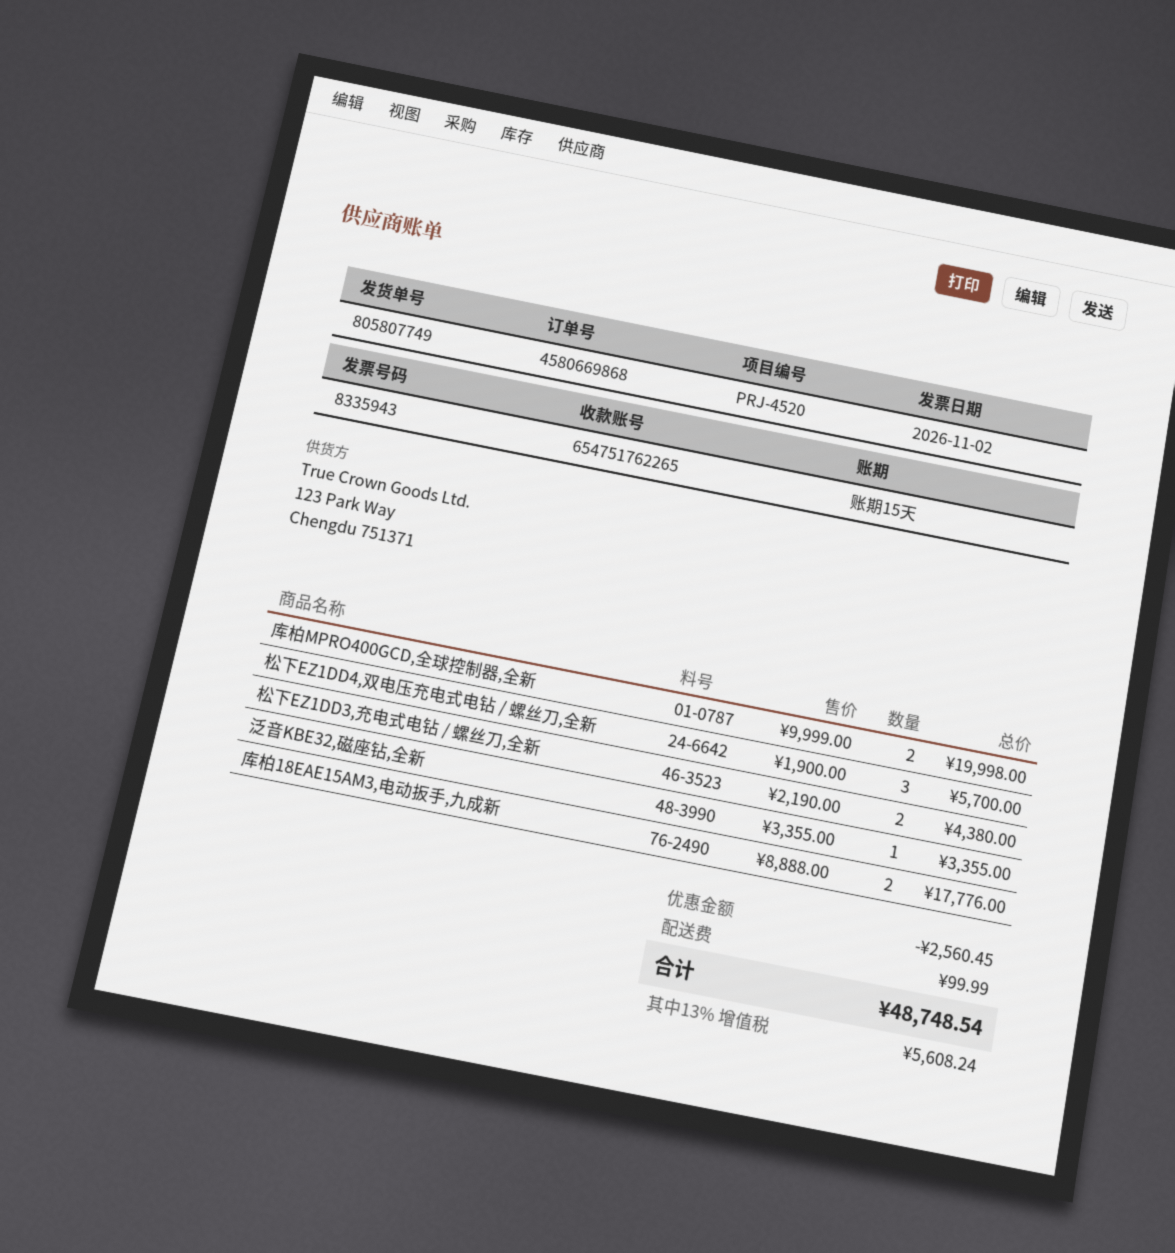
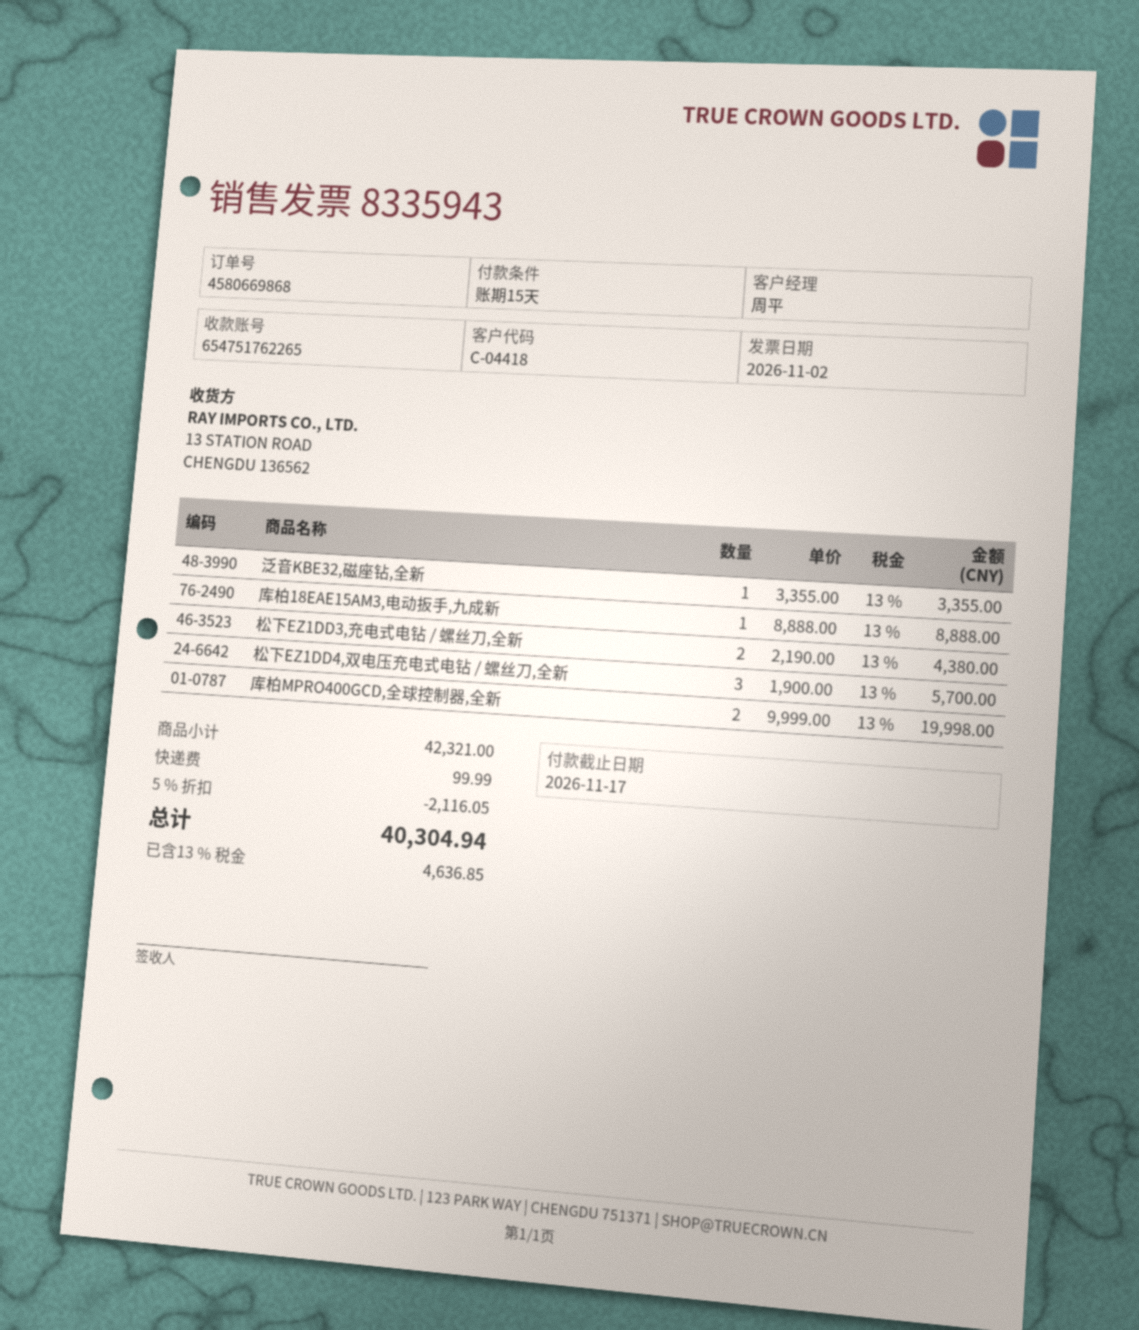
库柏18EAE15AM3,电动扳手,九成新: 2 x 8888.00 = 17776.00 -> 1 x 8888.00 = 8888.00
discount: 2560.45 -> 2116.05
tax: 13% = 5608.24 -> 13% = 4636.85
total: 48748.54 -> 40304.94

